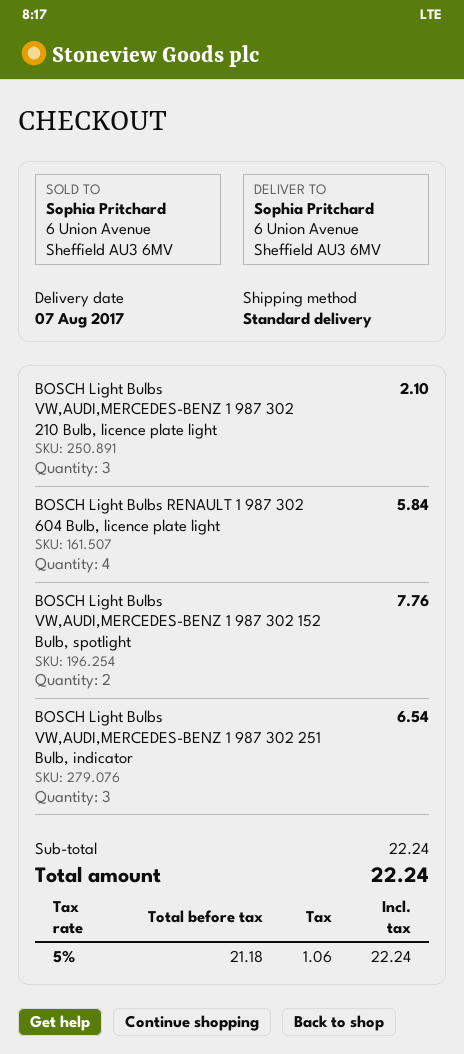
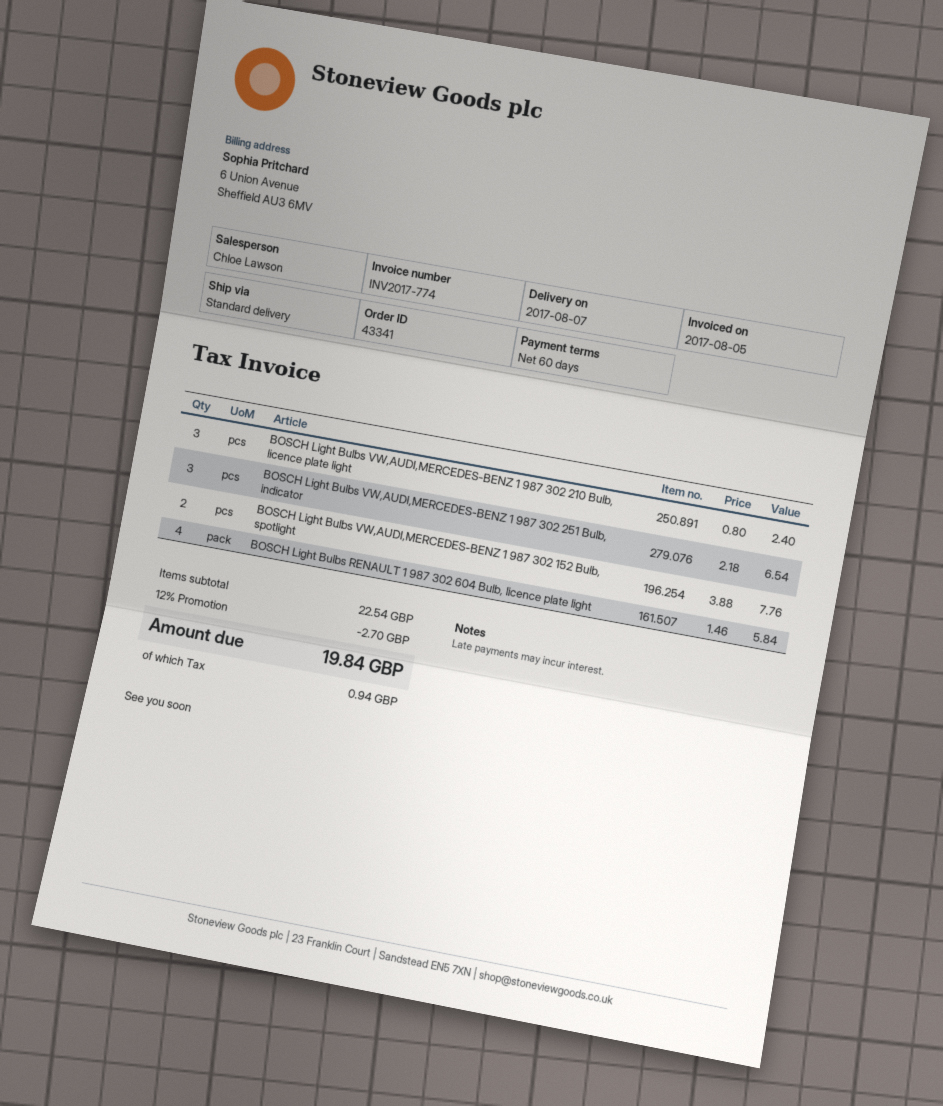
BOSCH Light Bulbs VW,AUDI,MERCEDES-BENZ 1 987 302 210 Bulb, licence plate light: 3 for 2.10 -> 3 for 2.40
subtotal: 22.24 -> 22.54
discount: none -> 12% = 2.70
tax: 1.06 -> 0.94
total: 22.24 -> 19.84

